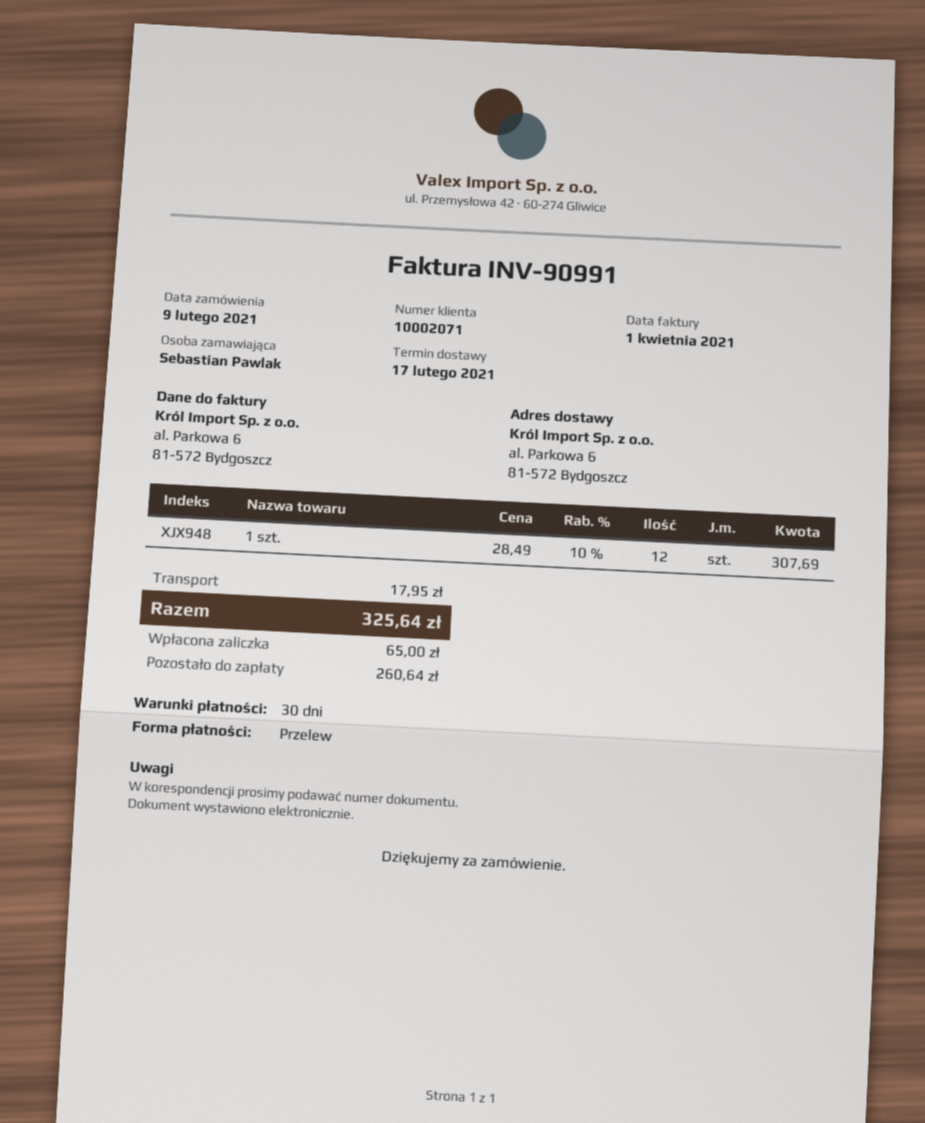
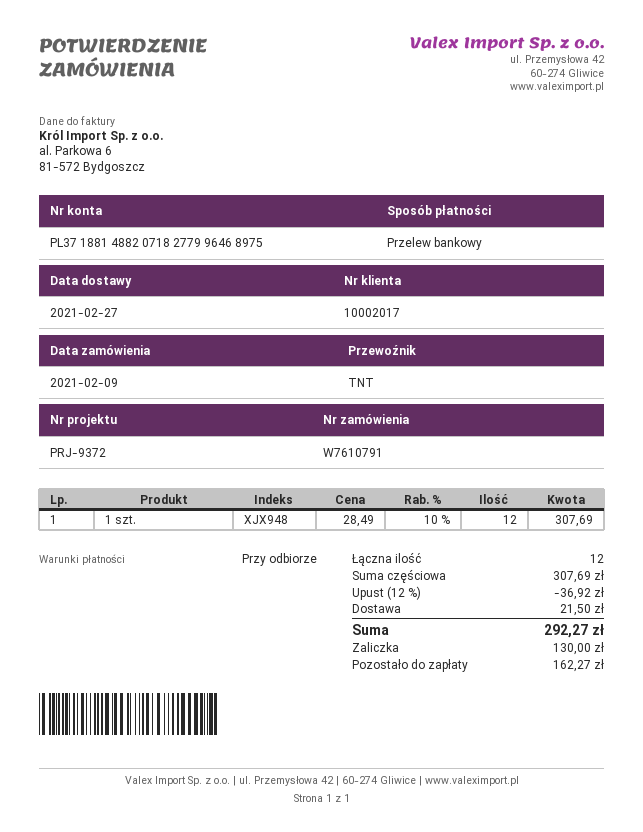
delivery date: 2021-02-17 -> 2021-02-27
payment terms: 30 days -> on receipt
customer number: 10002071 -> 10002017
discount: none -> 12% = 36.92
shipping: 17.95 -> 21.50
total: 325.64 -> 292.27
deposit: 65.00 -> 130.00
balance: 260.64 -> 162.27

